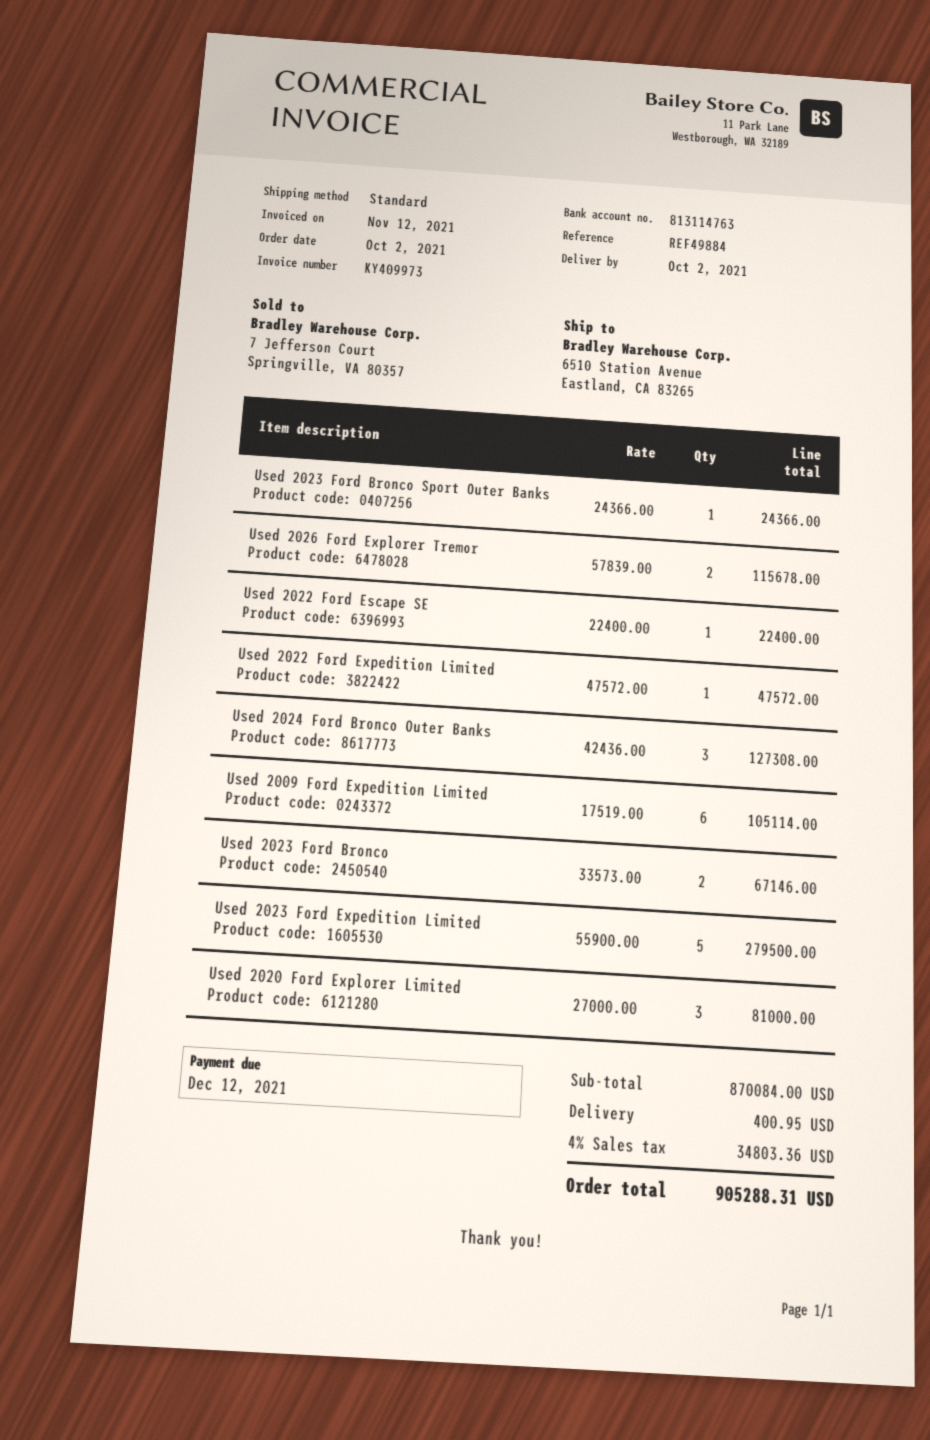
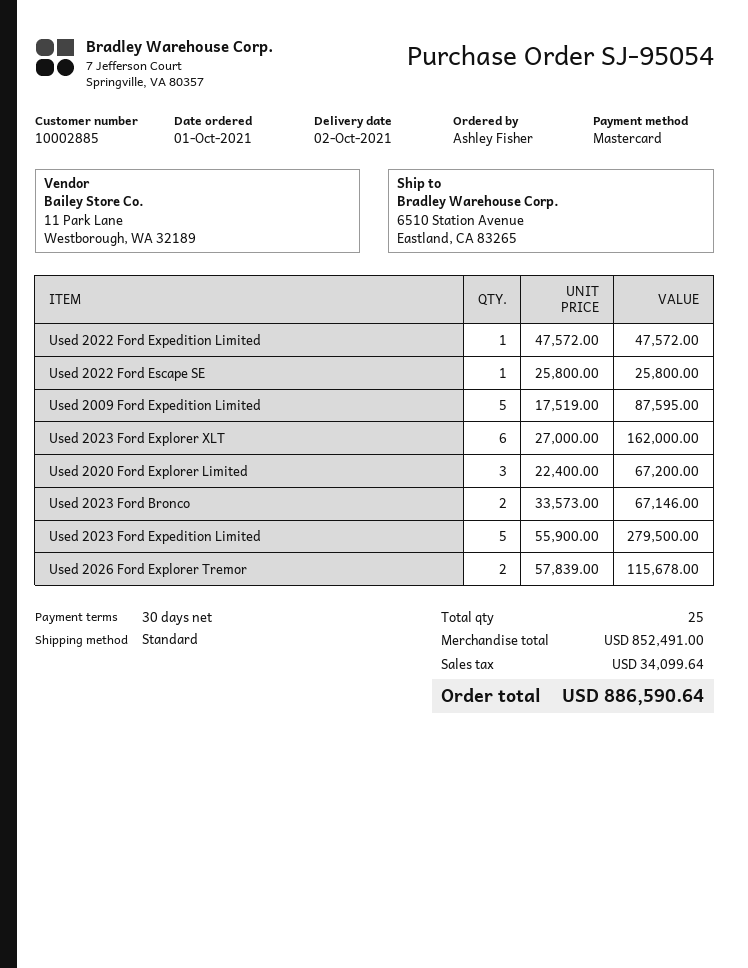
order date: 2021-10-02 -> 2021-10-01
Used 2023 Ford Bronco Sport Outer Banks: 1 x 24366.00 = 24366.00 -> none
Used 2022 Ford Escape SE: 1 x 22400.00 = 22400.00 -> 1 x 25800.00 = 25800.00
Used 2024 Ford Bronco Outer Banks: 3 x 42436.00 = 127308.00 -> none
Used 2009 Ford Expedition Limited: 6 x 17519.00 = 105114.00 -> 5 x 17519.00 = 87595.00
Used 2020 Ford Explorer Limited: 3 x 27000.00 = 81000.00 -> 3 x 22400.00 = 67200.00
Used 2023 Ford Explorer XLT: none -> 6 x 27000.00 = 162000.00
subtotal: 870084.00 -> 852491.00
shipping: 400.95 -> none
tax: 34803.36 -> 34099.64
total: 905288.31 -> 886590.64

